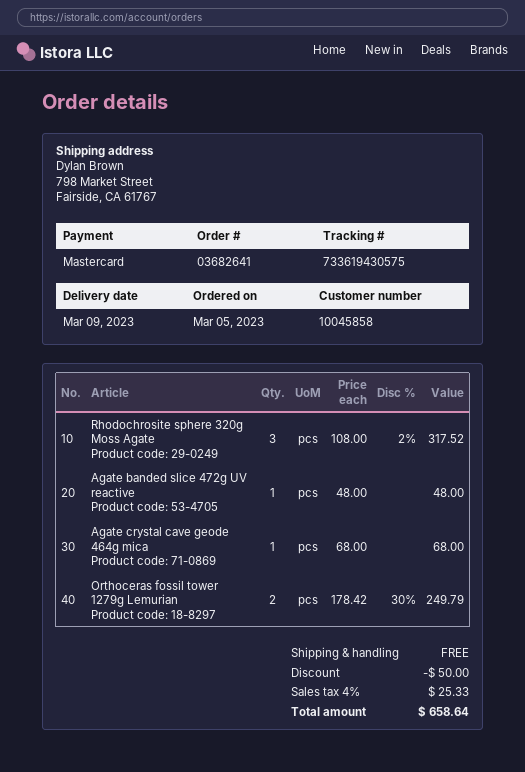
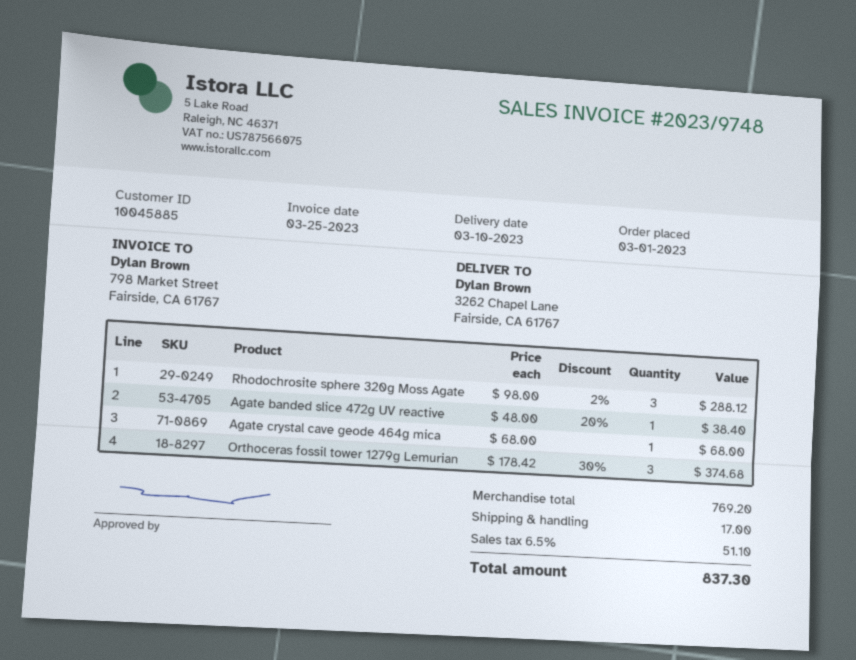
order date: 2023-03-05 -> 2023-03-01
delivery date: 2023-03-09 -> 2023-03-10
customer number: 10045858 -> 10045885
ship to: 798 Market Street, Fairside, CA 61767 -> 3262 Chapel Lane, Fairside, CA 61767
Rhodochrosite sphere 320g Moss Agate: 3 x 108.00 - 2% = 317.52 -> 3 x 98.00 - 2% = 288.12
Agate banded slice 472g UV reactive: 1 x 48.00 = 48.00 -> 1 x 48.00 - 20% = 38.40
Orthoceras fossil tower 1279g Lemurian: 2 x 178.42 - 30% = 249.79 -> 3 x 178.42 - 30% = 374.68
discount: 50.00 -> none
shipping: 0.00 -> 17.00
tax: 4% = 25.33 -> 6.5% = 51.10
total: 658.64 -> 837.30

